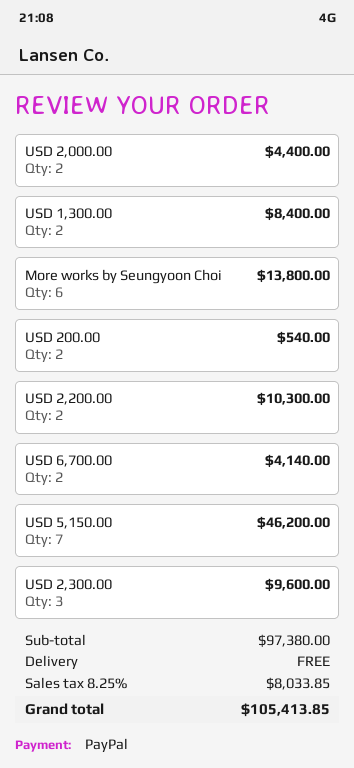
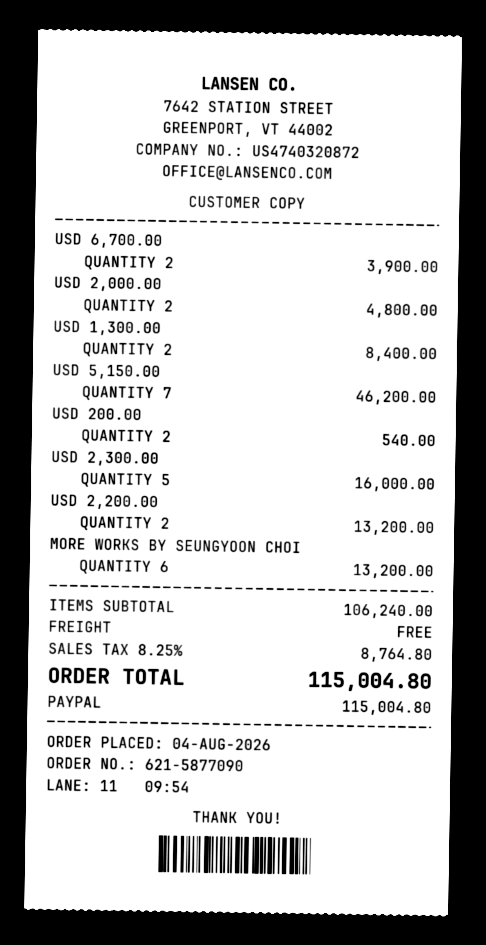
USD 2,000.00: 2 for 4400.00 -> 2 for 4800.00
More works by Seungyoon Choi: 6 for 13800.00 -> 6 for 13200.00
USD 2,200.00: 2 for 10300.00 -> 2 for 13200.00
USD 6,700.00: 2 for 4140.00 -> 2 for 3900.00
USD 2,300.00: 3 for 9600.00 -> 5 for 16000.00
subtotal: 97380.00 -> 106240.00
tax: 8.25% = 8033.85 -> 8.25% = 8764.80
total: 105413.85 -> 115004.80

